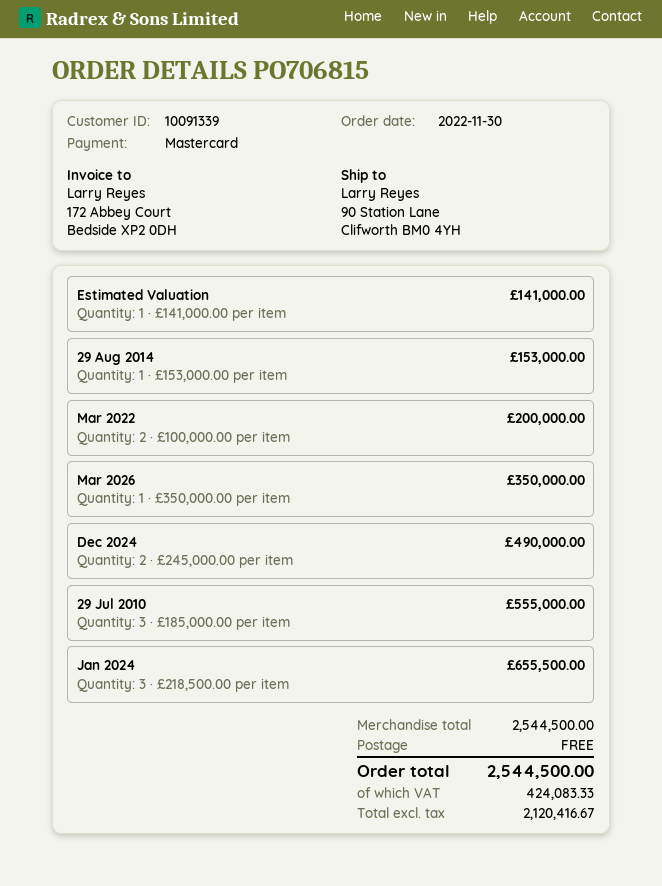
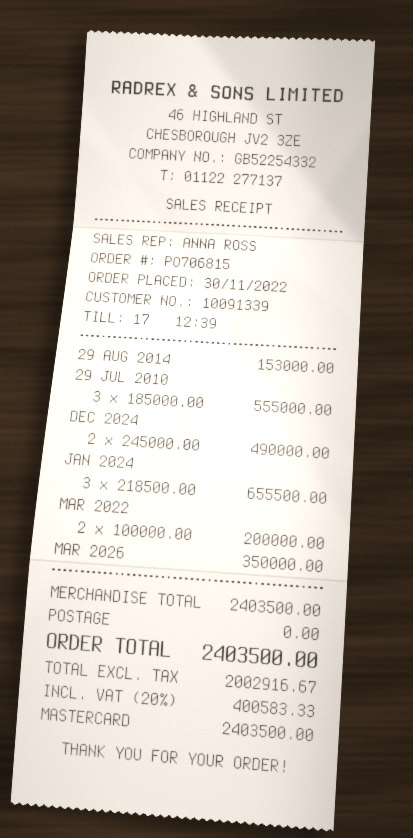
Estimated Valuation: 1 x 141000.00 = 141000.00 -> none
subtotal: 2544500.00 -> 2403500.00
net: 2120416.67 -> 2002916.67
tax: 424083.33 -> 400583.33
total: 2544500.00 -> 2403500.00

